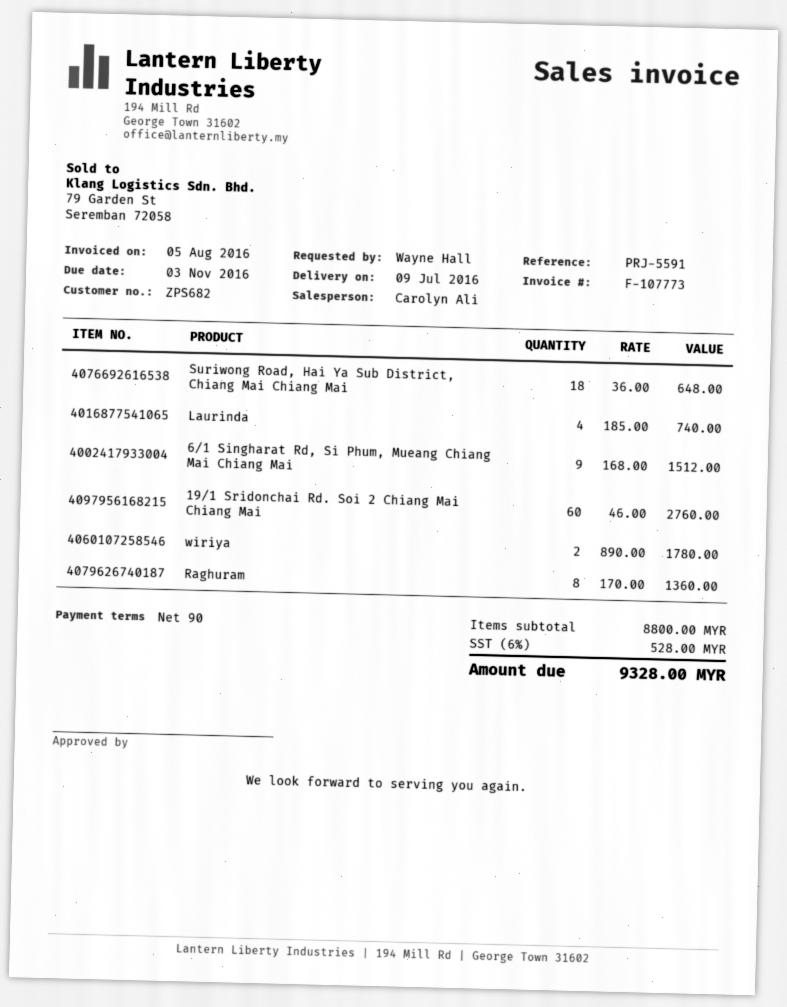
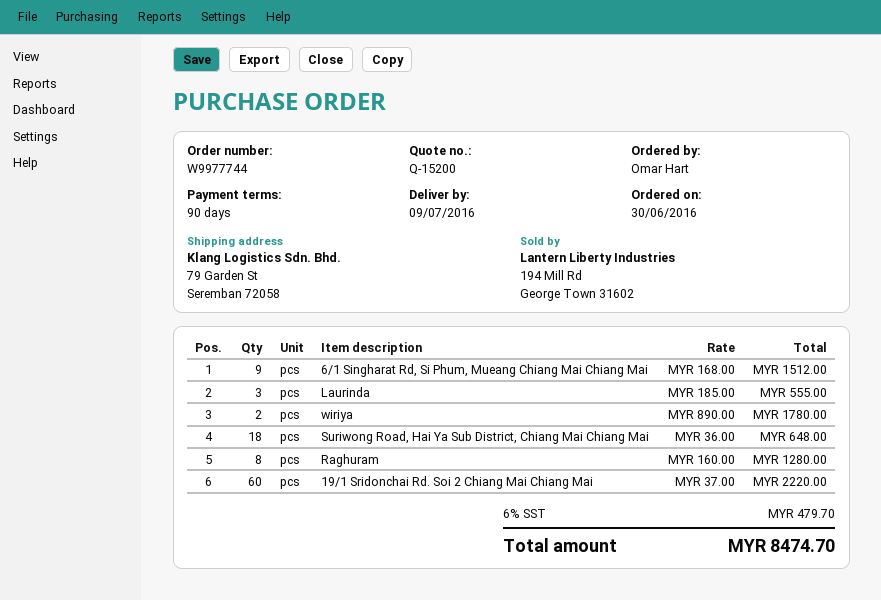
ordered by: Wayne Hall -> Omar Hart
Laurinda: 4 x 185.00 = 740.00 -> 3 x 185.00 = 555.00
19/1 Sridonchai Rd. Soi 2 Chiang Mai Chiang Mai: 60 x 46.00 = 2760.00 -> 60 x 37.00 = 2220.00
Raghuram: 8 x 170.00 = 1360.00 -> 8 x 160.00 = 1280.00
tax: 6% = 528.00 -> 6% = 479.70
total: 9328.00 -> 8474.70

